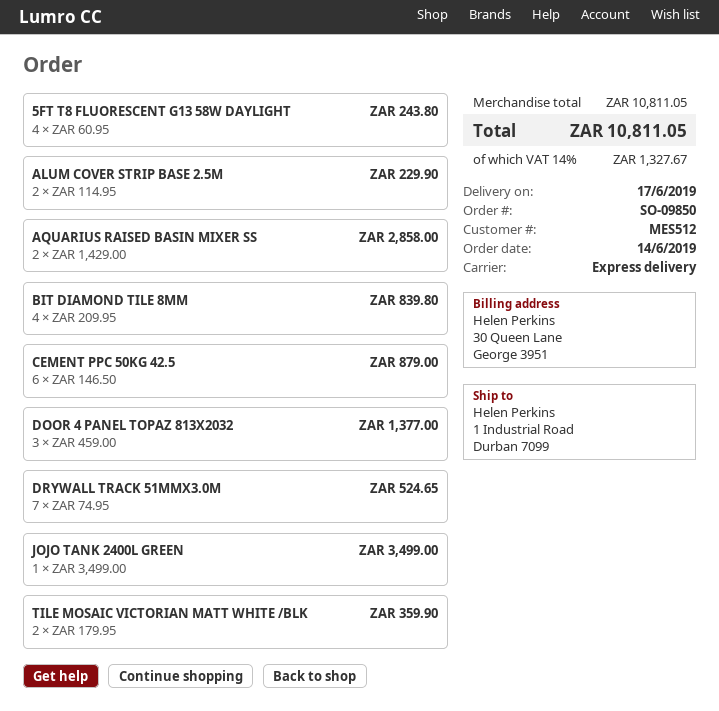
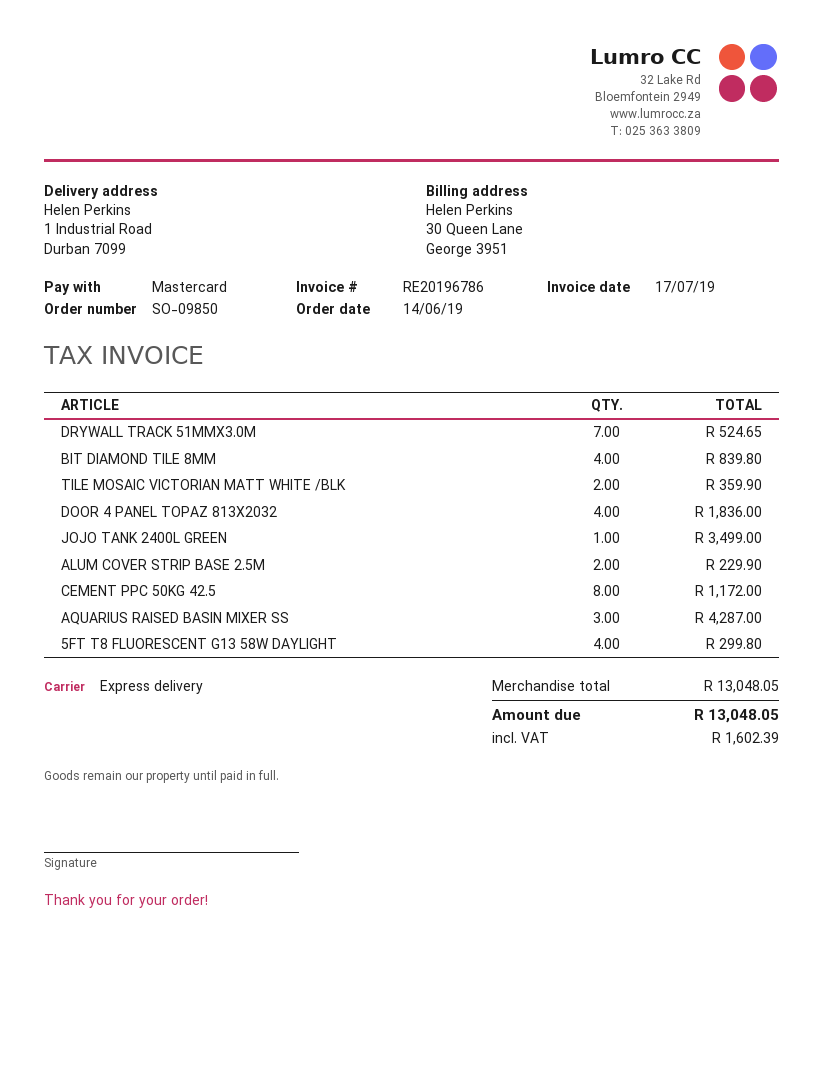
5FT T8 FLUORESCENT G13 58W DAYLIGHT: 4 for 243.80 -> 4 for 299.80
AQUARIUS RAISED BASIN MIXER SS: 2 for 2858.00 -> 3 for 4287.00
CEMENT PPC 50KG 42.5: 6 for 879.00 -> 8 for 1172.00
DOOR 4 PANEL TOPAZ 813X2032: 3 for 1377.00 -> 4 for 1836.00
subtotal: 10811.05 -> 13048.05
tax: 1327.67 -> 1602.39
total: 10811.05 -> 13048.05

